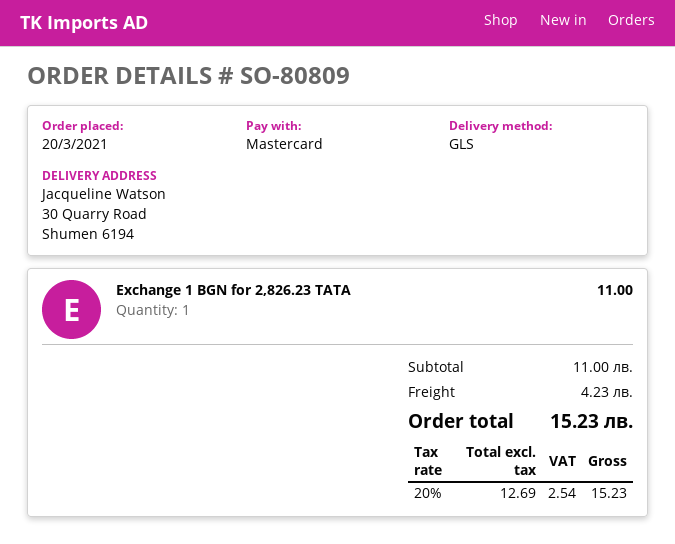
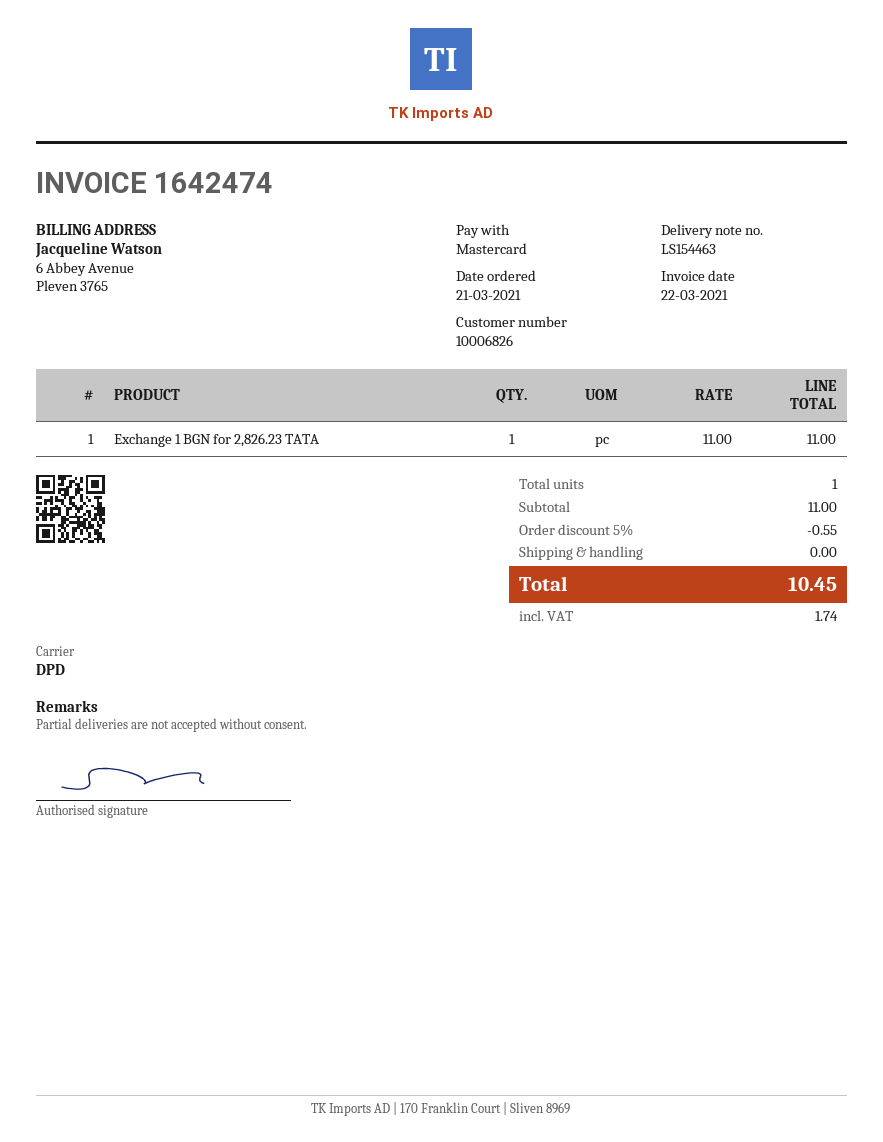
order date: 2021-03-20 -> 2021-03-21
shipping method: GLS -> DPD
discount: none -> 5% = 0.55
shipping: 4.23 -> 0.00
tax: 2.54 -> 1.74
total: 15.23 -> 10.45

